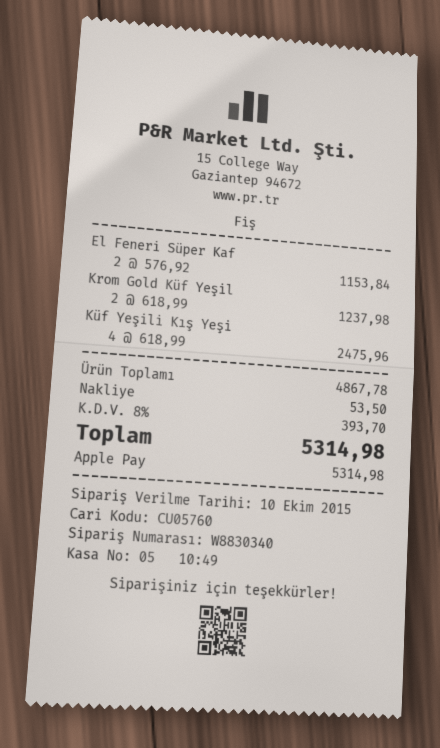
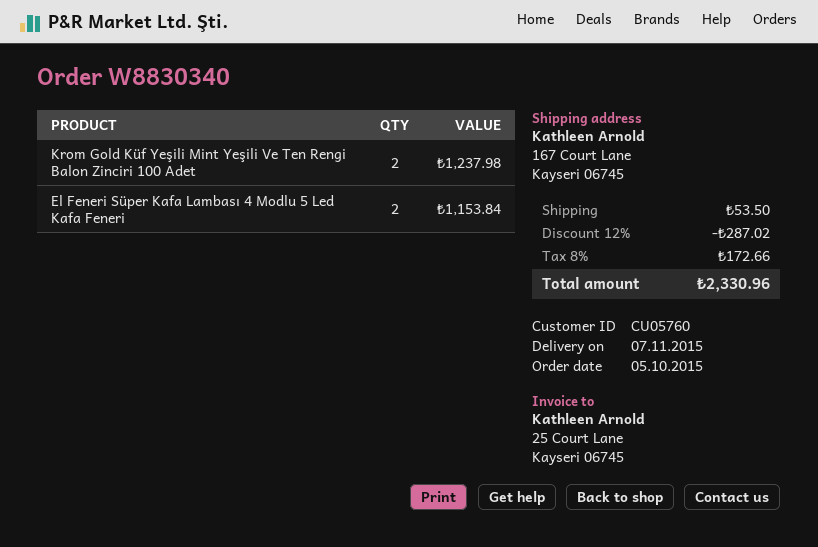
order date: 2015-10-10 -> 2015-10-05
Küf Yeşili Kış Yeşi: 4 for 2475.96 -> none
discount: none -> 12% = 287.02
tax: 8% = 393.70 -> 8% = 172.66
total: 5314.98 -> 2330.96

